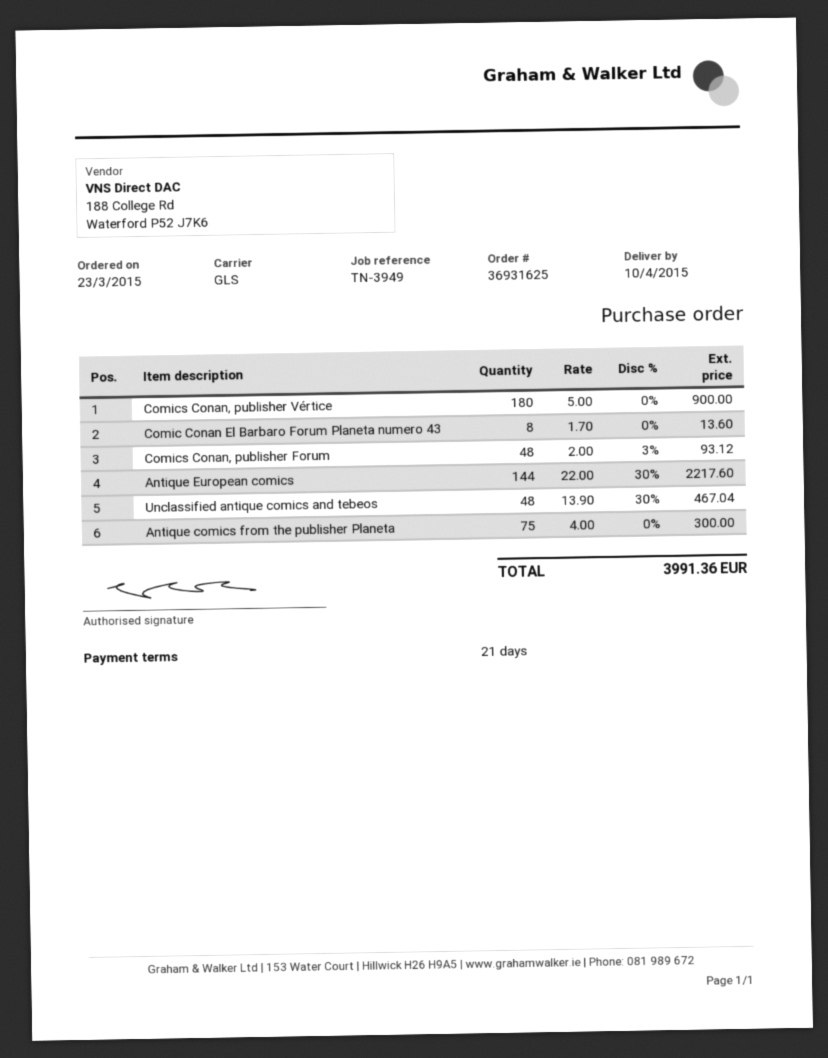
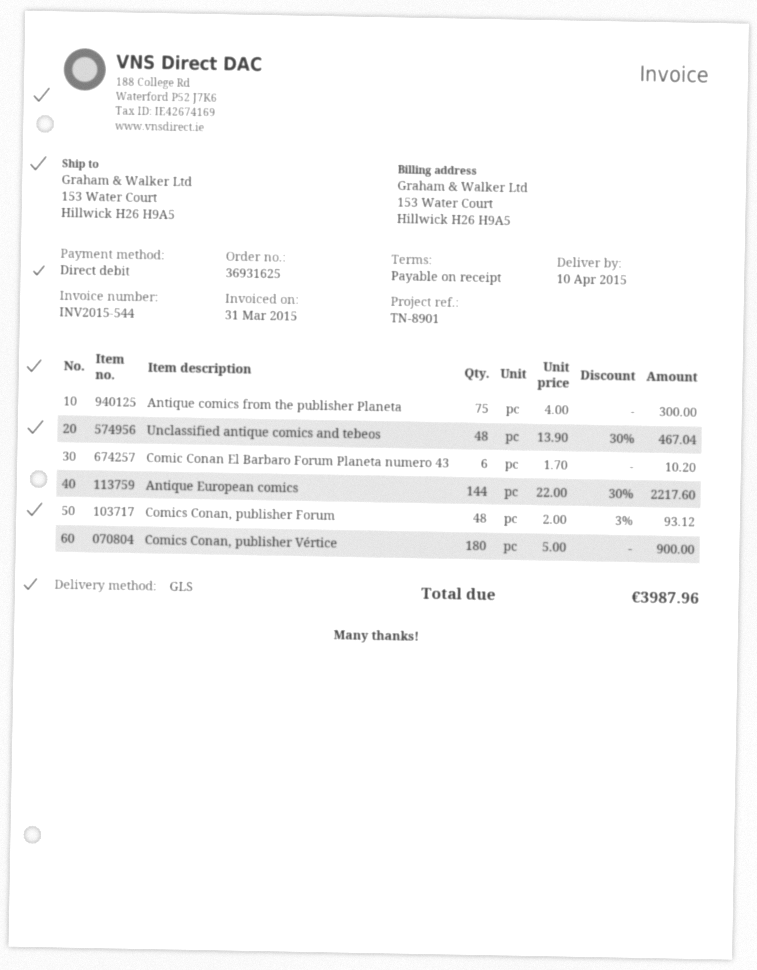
payment terms: 21 days -> on receipt
reference: TN-3949 -> TN-8901
Comic Conan El Barbaro Forum Planeta numero 43: 8 x 1.70 = 13.60 -> 6 x 1.70 = 10.20
total: 3991.36 -> 3987.96

